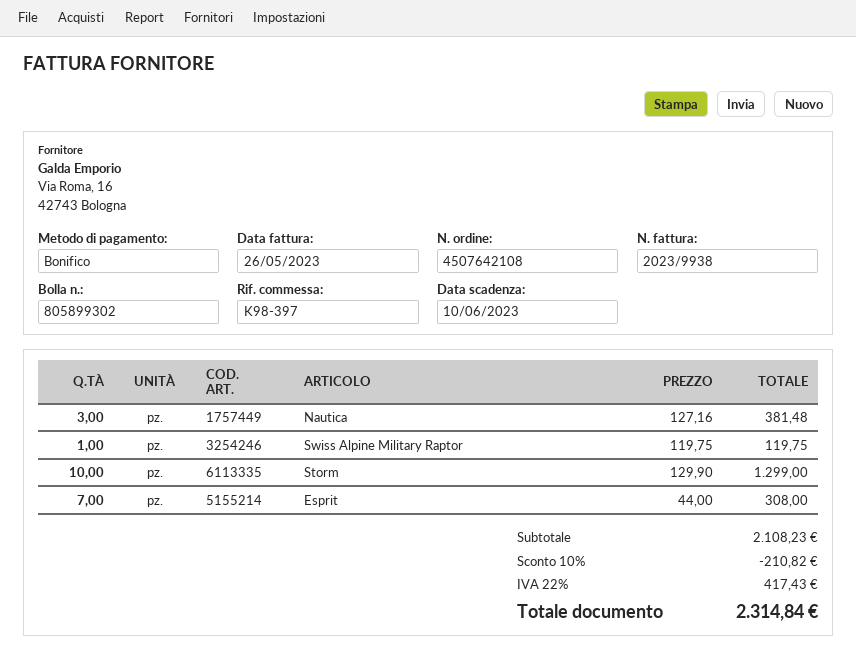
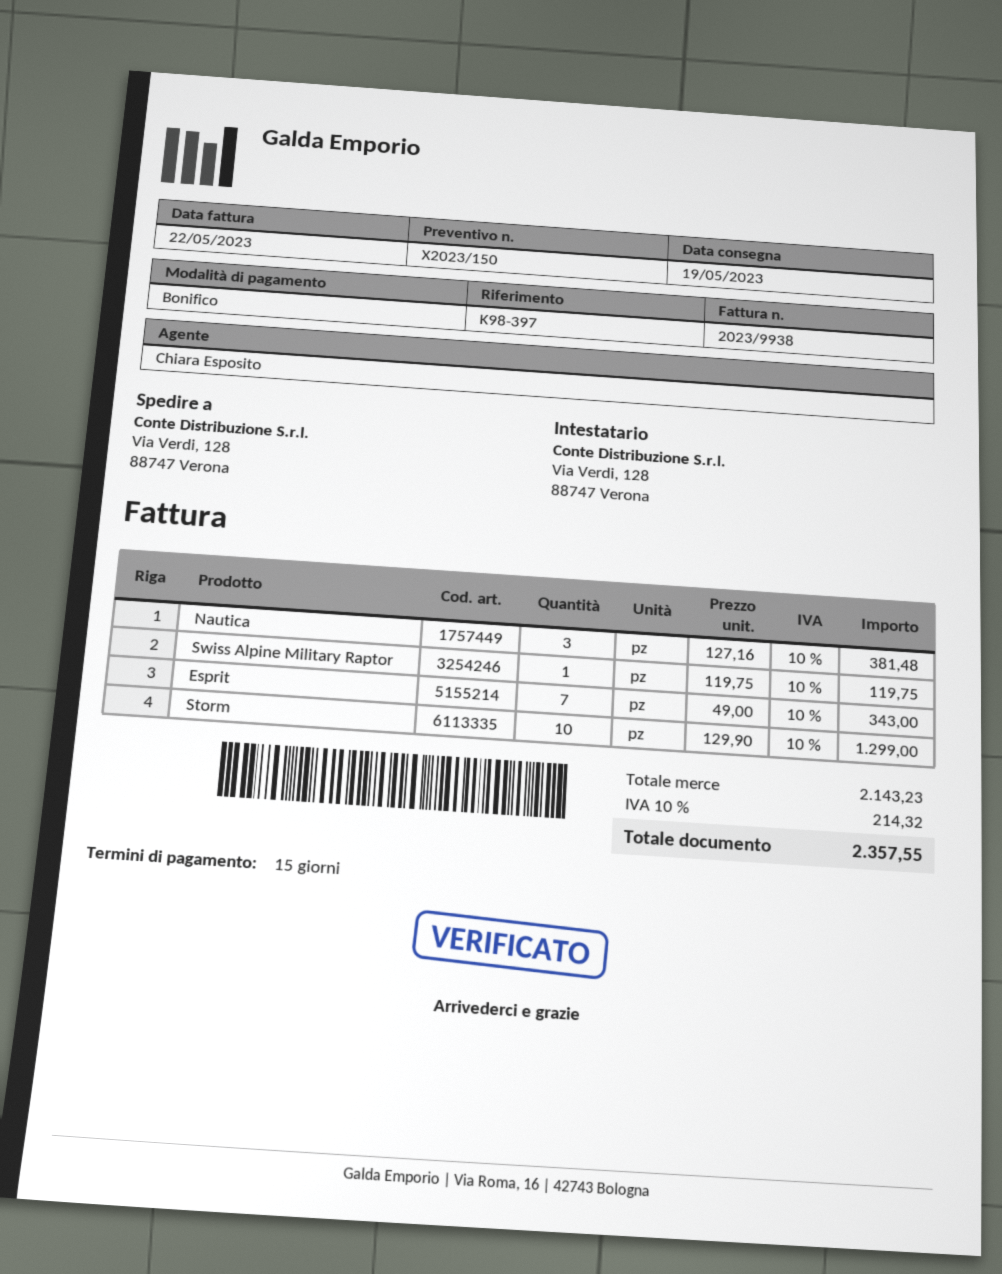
invoice date: 2023-05-26 -> 2023-05-22
Esprit: 7 x 44.00 = 308.00 -> 7 x 49.00 = 343.00
subtotal: 2108.23 -> 2143.23
discount: 10% = 210.82 -> none
tax: 22% = 417.43 -> 10% = 214.32
total: 2314.84 -> 2357.55

